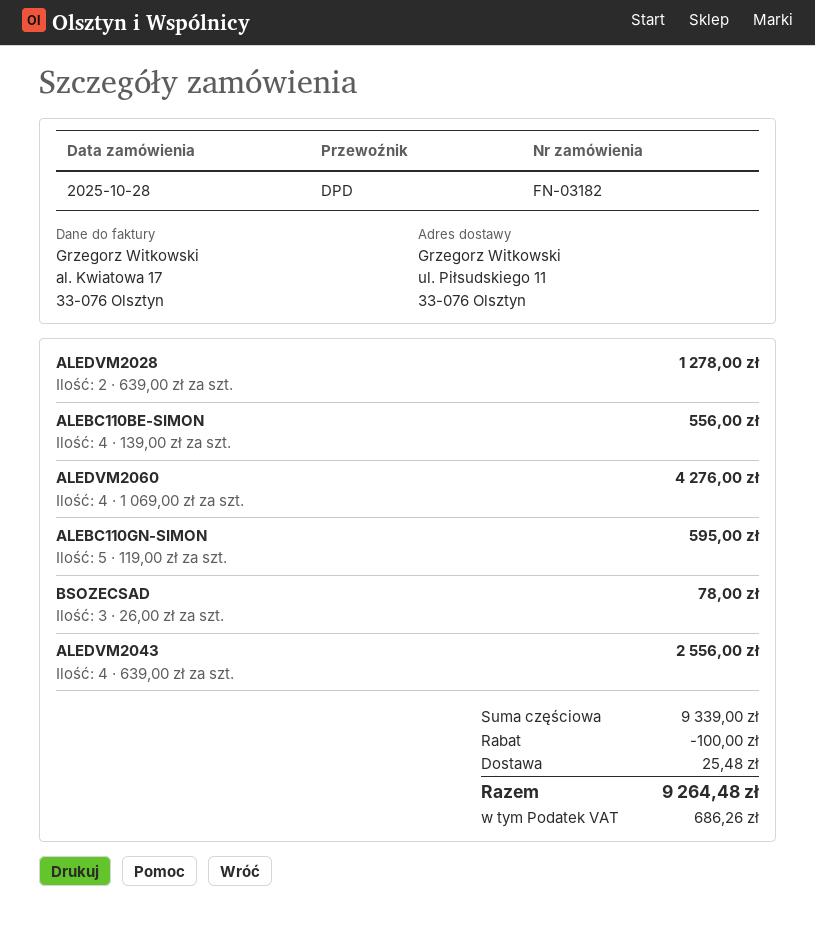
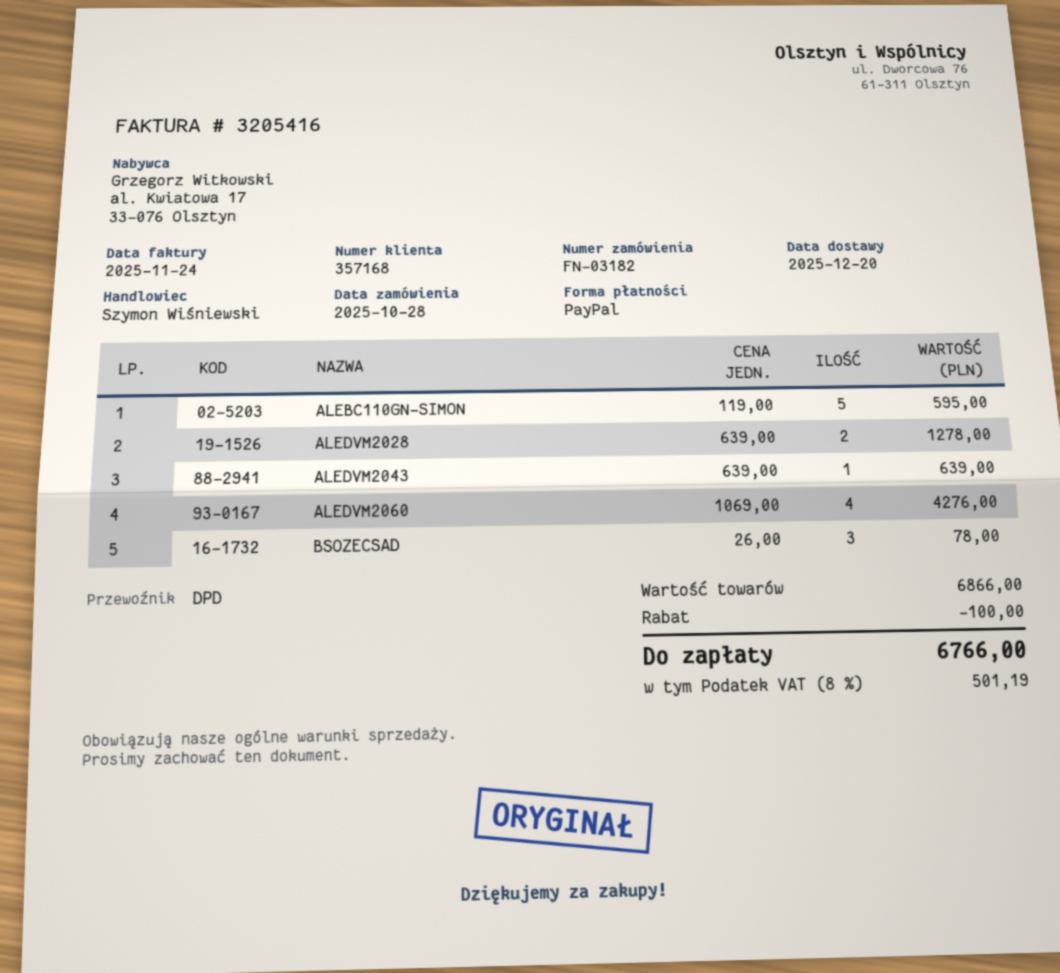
ALEBC110BE-SIMON: 4 x 139.00 = 556.00 -> none
ALEDVM2043: 4 x 639.00 = 2556.00 -> 1 x 639.00 = 639.00
subtotal: 9339.00 -> 6866.00
shipping: 25.48 -> none
tax: 686.26 -> 501.19
total: 9264.48 -> 6766.00

